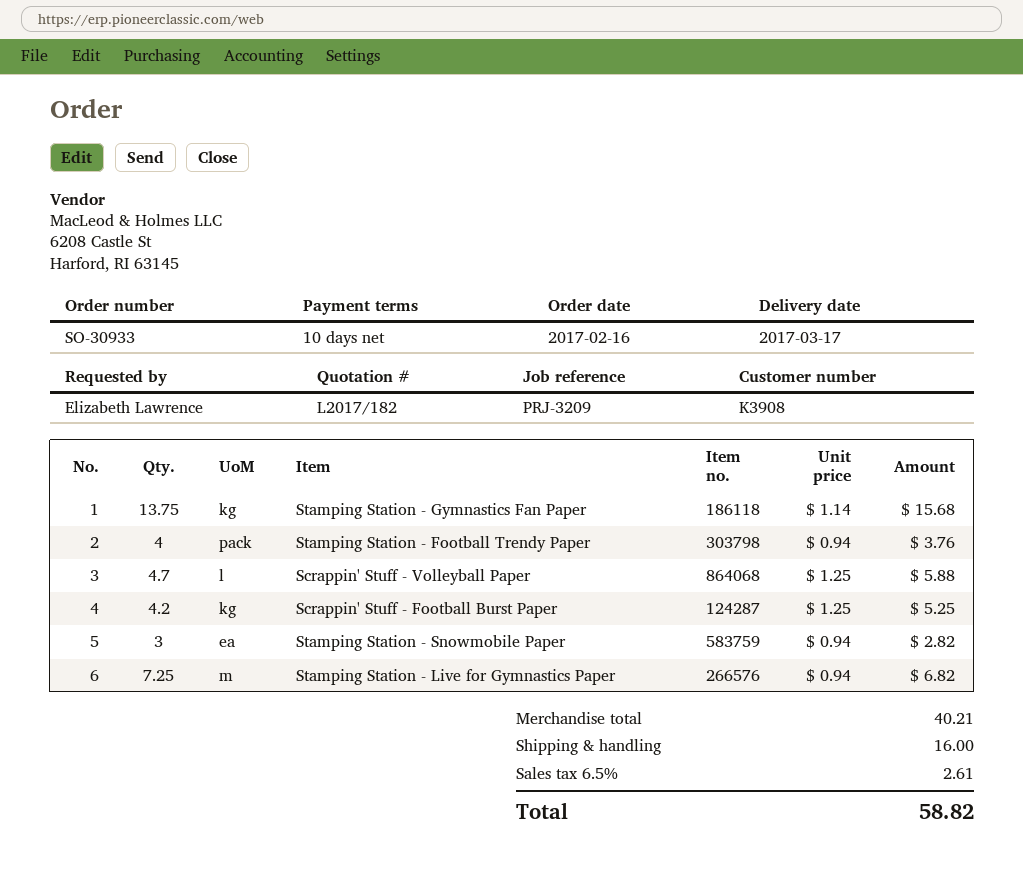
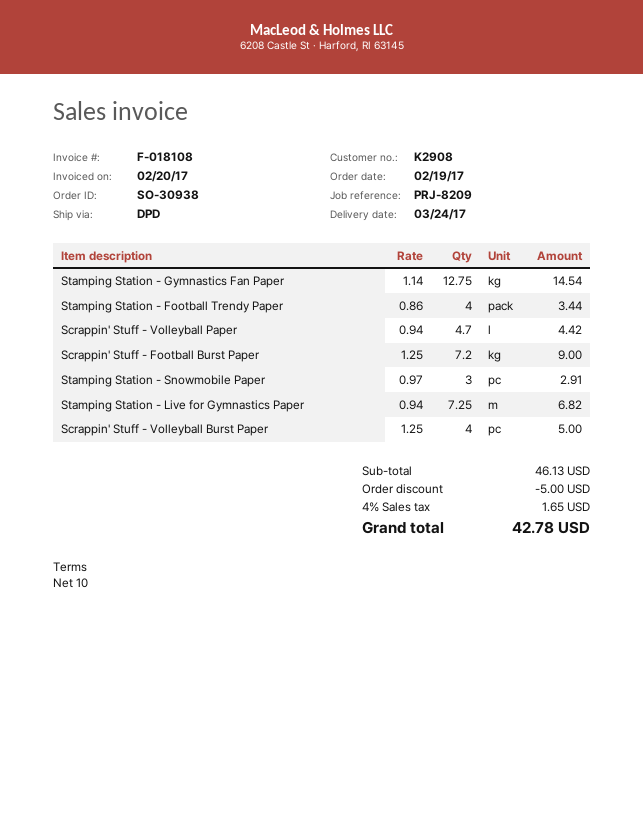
order number: SO-30933 -> SO-30938
order date: 2017-02-16 -> 2017-02-19
delivery date: 2017-03-17 -> 2017-03-24
customer number: K3908 -> K2908
reference: PRJ-3209 -> PRJ-8209
Stamping Station - Gymnastics Fan Paper: 13.75 x 1.14 = 15.68 -> 12.75 x 1.14 = 14.54
Stamping Station - Football Trendy Paper: 4 x 0.94 = 3.76 -> 4 x 0.86 = 3.44
Scrappin' Stuff - Volleyball Paper: 4.7 x 1.25 = 5.88 -> 4.7 x 0.94 = 4.42
Scrappin' Stuff - Football Burst Paper: 4.2 x 1.25 = 5.25 -> 7.2 x 1.25 = 9.00
Stamping Station - Snowmobile Paper: 3 x 0.94 = 2.82 -> 3 x 0.97 = 2.91
Scrappin' Stuff - Volleyball Burst Paper: none -> 4 x 1.25 = 5.00
subtotal: 40.21 -> 46.13
discount: none -> 5.00
shipping: 16.00 -> none
tax: 6.5% = 2.61 -> 4% = 1.65
total: 58.82 -> 42.78

